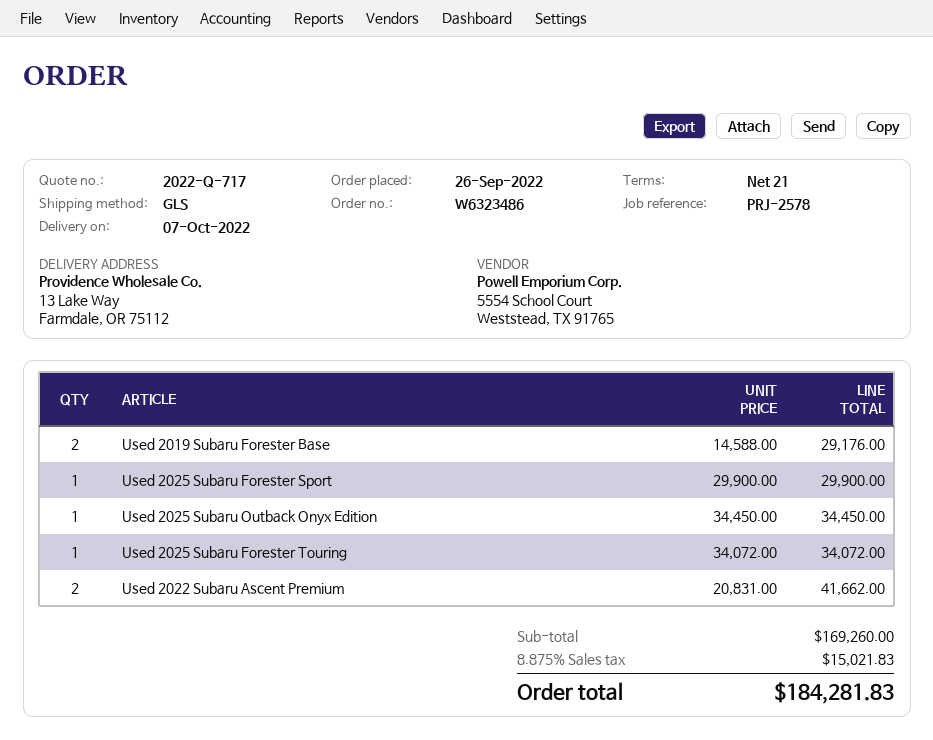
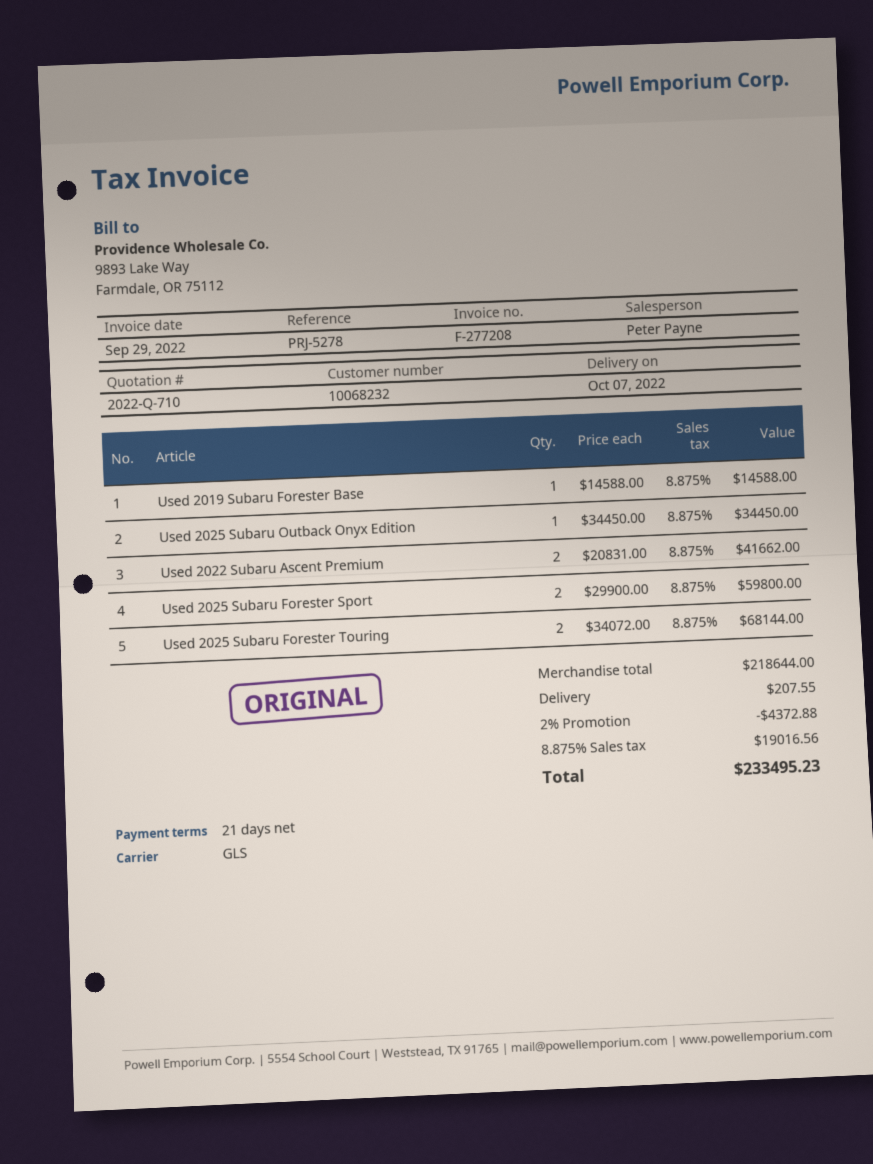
quote number: 2022-Q-717 -> 2022-Q-710
reference: PRJ-2578 -> PRJ-5278
Used 2019 Subaru Forester Base: 2 x 14588.00 = 29176.00 -> 1 x 14588.00 = 14588.00
Used 2025 Subaru Forester Sport: 1 x 29900.00 = 29900.00 -> 2 x 29900.00 = 59800.00
Used 2025 Subaru Forester Touring: 1 x 34072.00 = 34072.00 -> 2 x 34072.00 = 68144.00
subtotal: 169260.00 -> 218644.00
discount: none -> 2% = 4372.88
shipping: none -> 207.55
tax: 8.875% = 15021.83 -> 8.875% = 19016.56
total: 184281.83 -> 233495.23

